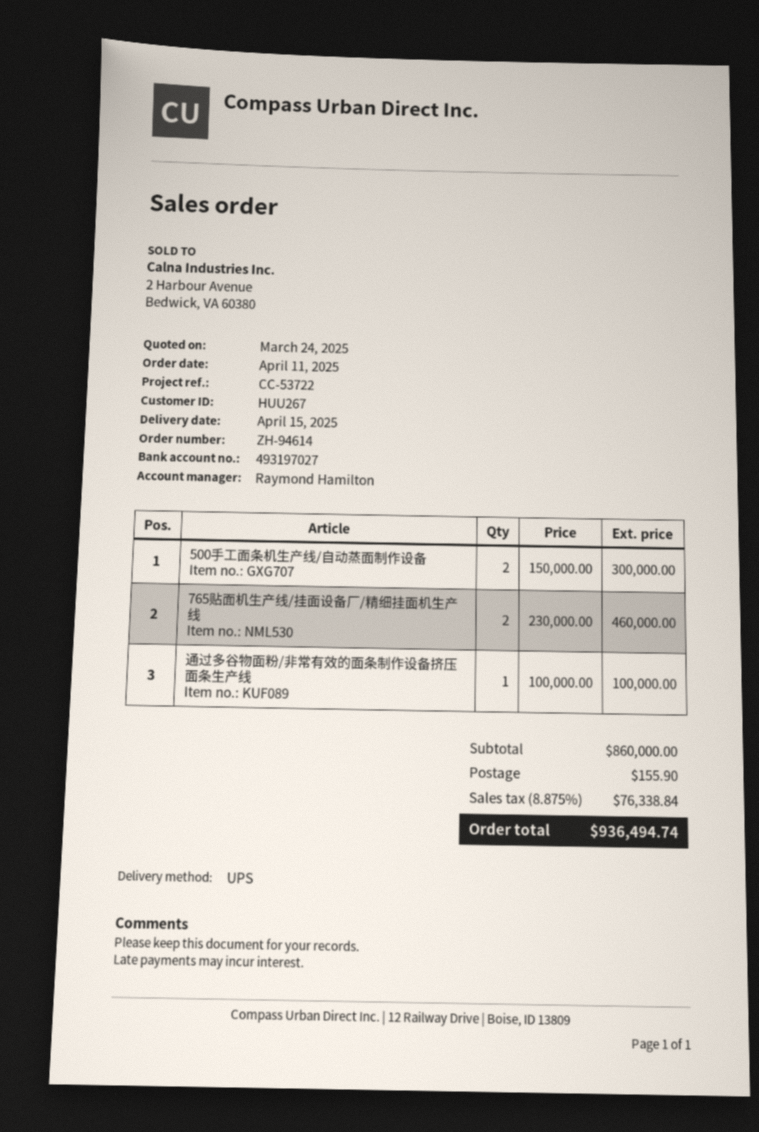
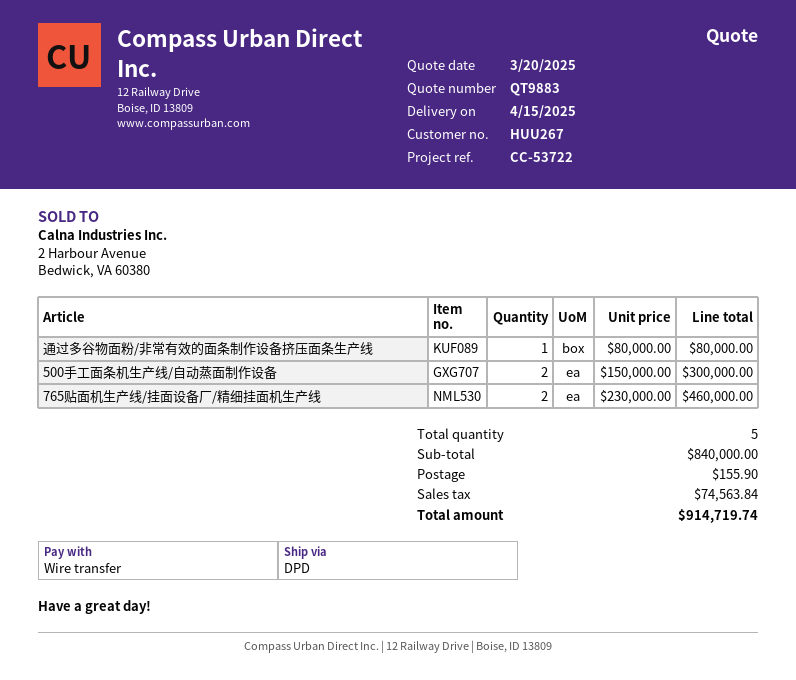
quote date: 2025-03-24 -> 2025-03-20
shipping method: UPS -> DPD
通过多谷物面粉/非常有效的面条制作设备挤压面条生产线: 1 x 100000.00 = 100000.00 -> 1 x 80000.00 = 80000.00
subtotal: 860000.00 -> 840000.00
tax: 76338.84 -> 74563.84
total: 936494.74 -> 914719.74

